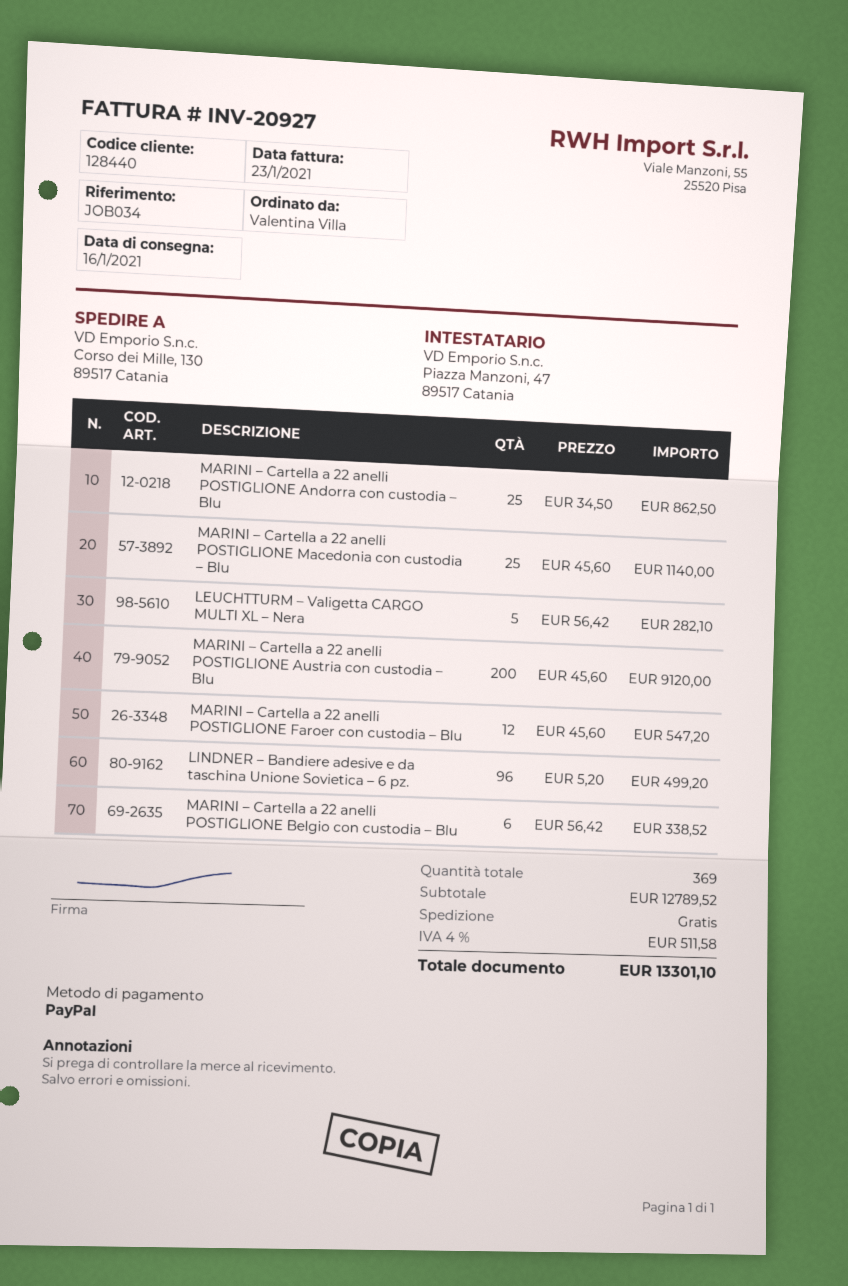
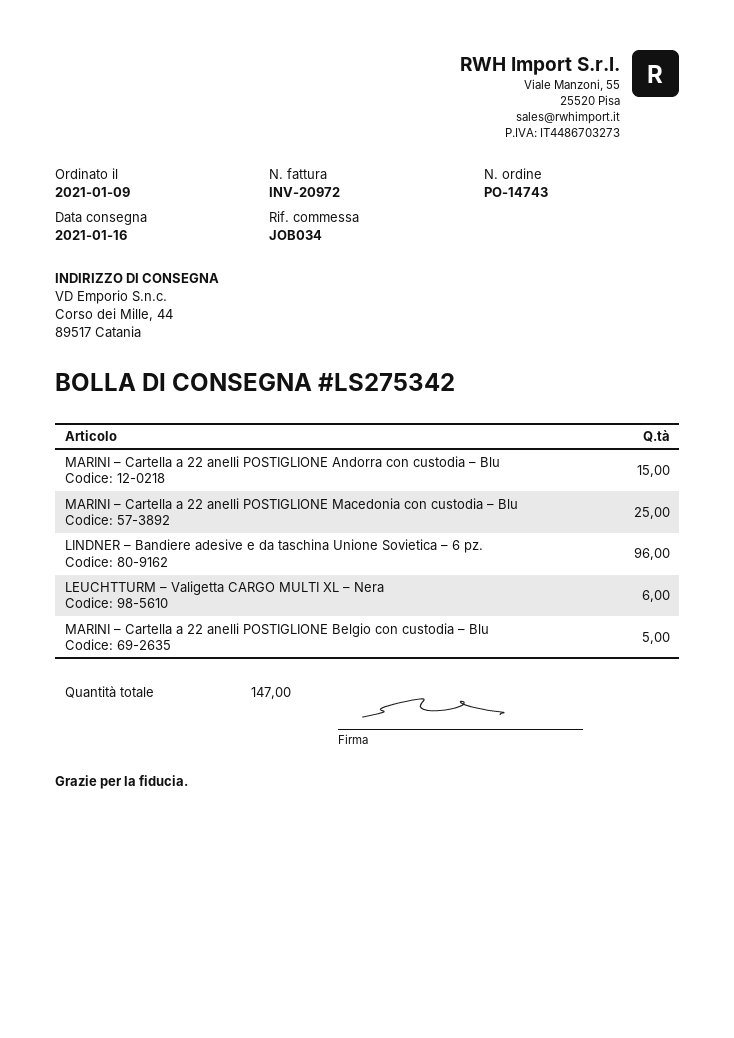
invoice number: INV-20927 -> INV-20972
ship to: Corso dei Mille, 130, 89517 Catania -> Corso dei Mille, 44, 89517 Catania
MARINI – Cartella a 22 anelli POSTIGLIONE Andorra con custodia – Blu: 25 -> 15
LEUCHTTURM – Valigetta CARGO MULTI XL – Nera: 5 -> 6
MARINI – Cartella a 22 anelli POSTIGLIONE Austria con custodia – Blu: 200 -> none
MARINI – Cartella a 22 anelli POSTIGLIONE Faroer con custodia – Blu: 12 -> none
MARINI – Cartella a 22 anelli POSTIGLIONE Belgio con custodia – Blu: 6 -> 5
total quantity: 369 -> 147

